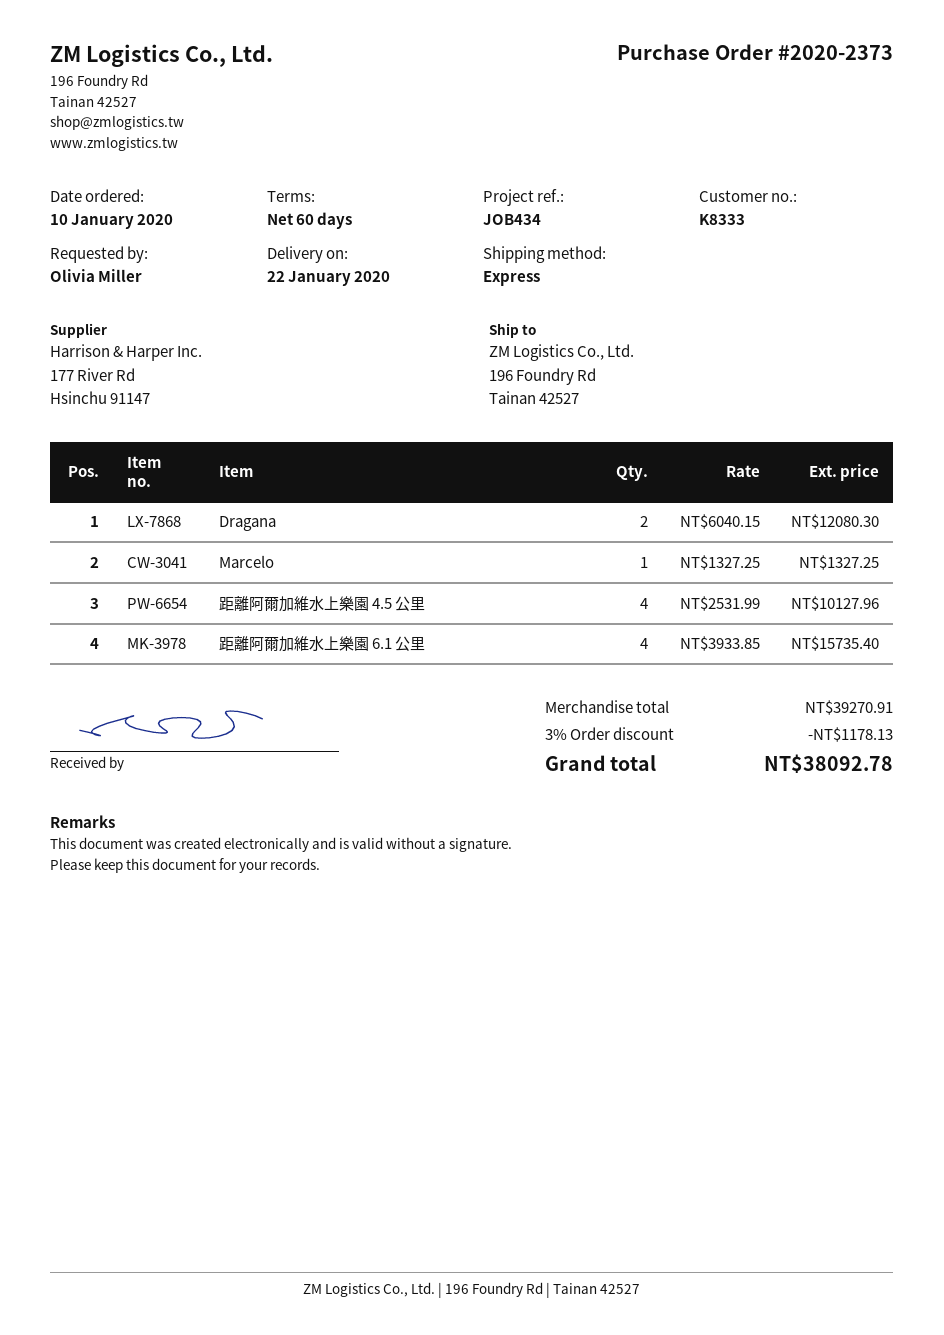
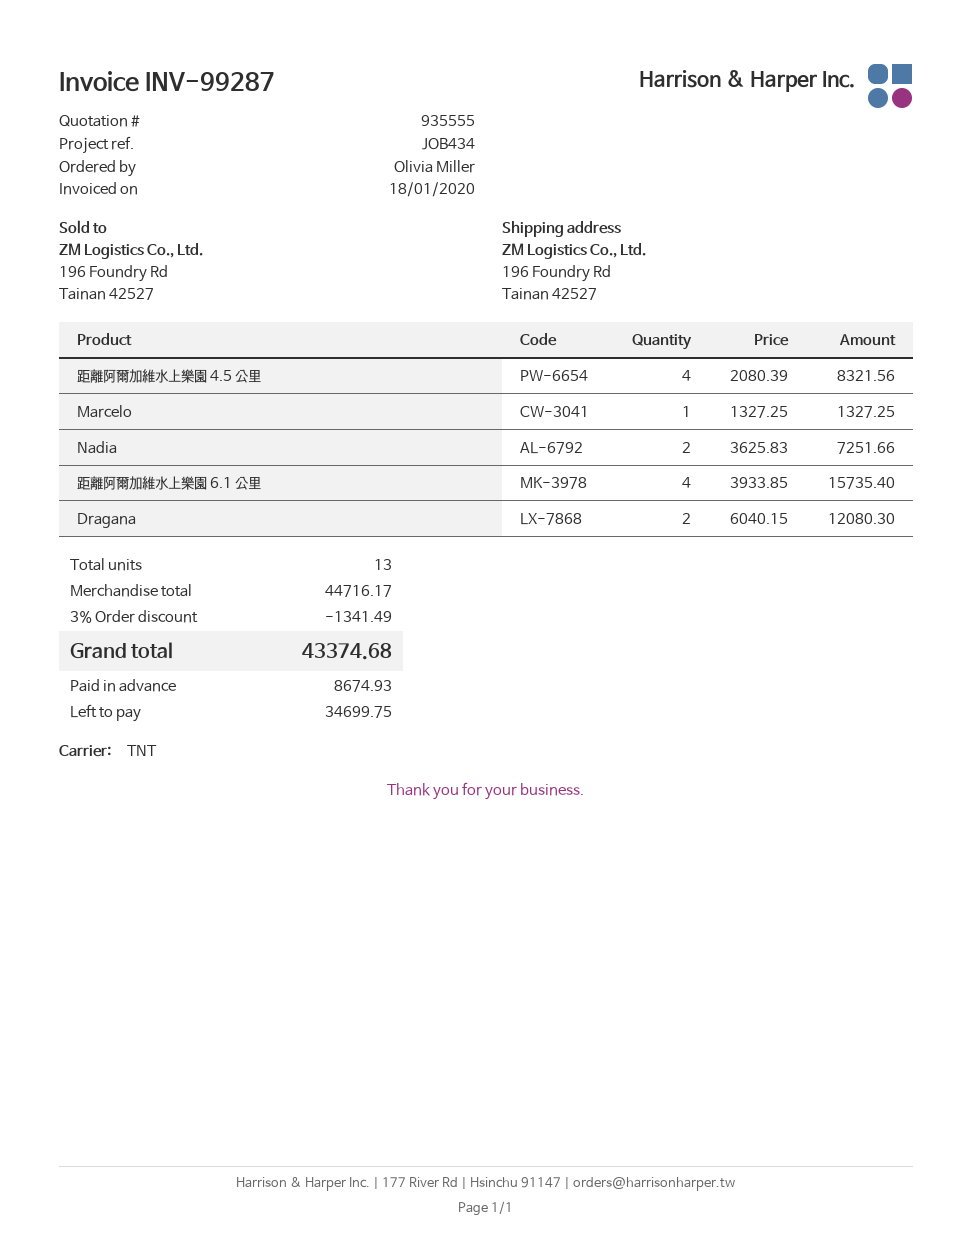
shipping method: express -> TNT
距離阿爾加維水上樂園 4.5 公里: 4 x 2531.99 = 10127.96 -> 4 x 2080.39 = 8321.56
Nadia: none -> 2 x 3625.83 = 7251.66
subtotal: 39270.91 -> 44716.17
discount: 3% = 1178.13 -> 3% = 1341.49
total: 38092.78 -> 43374.68

